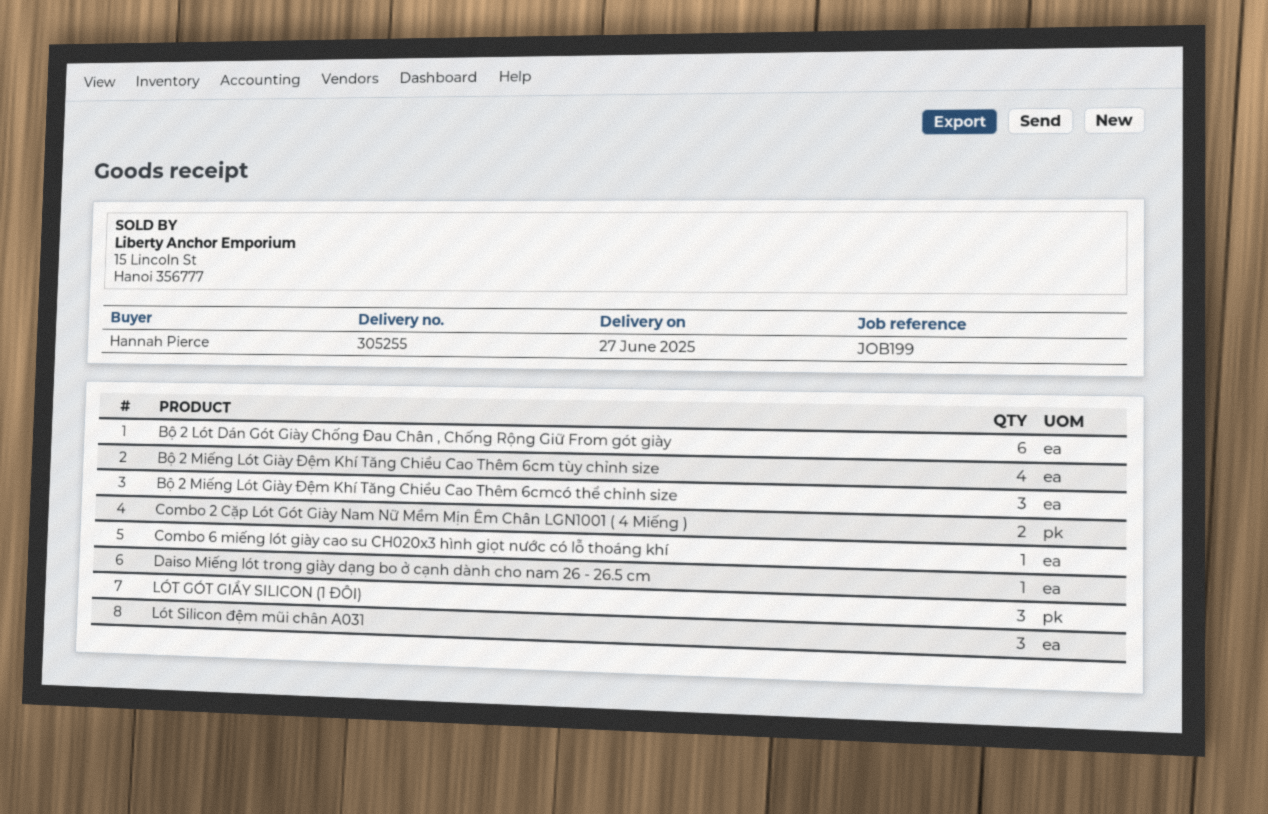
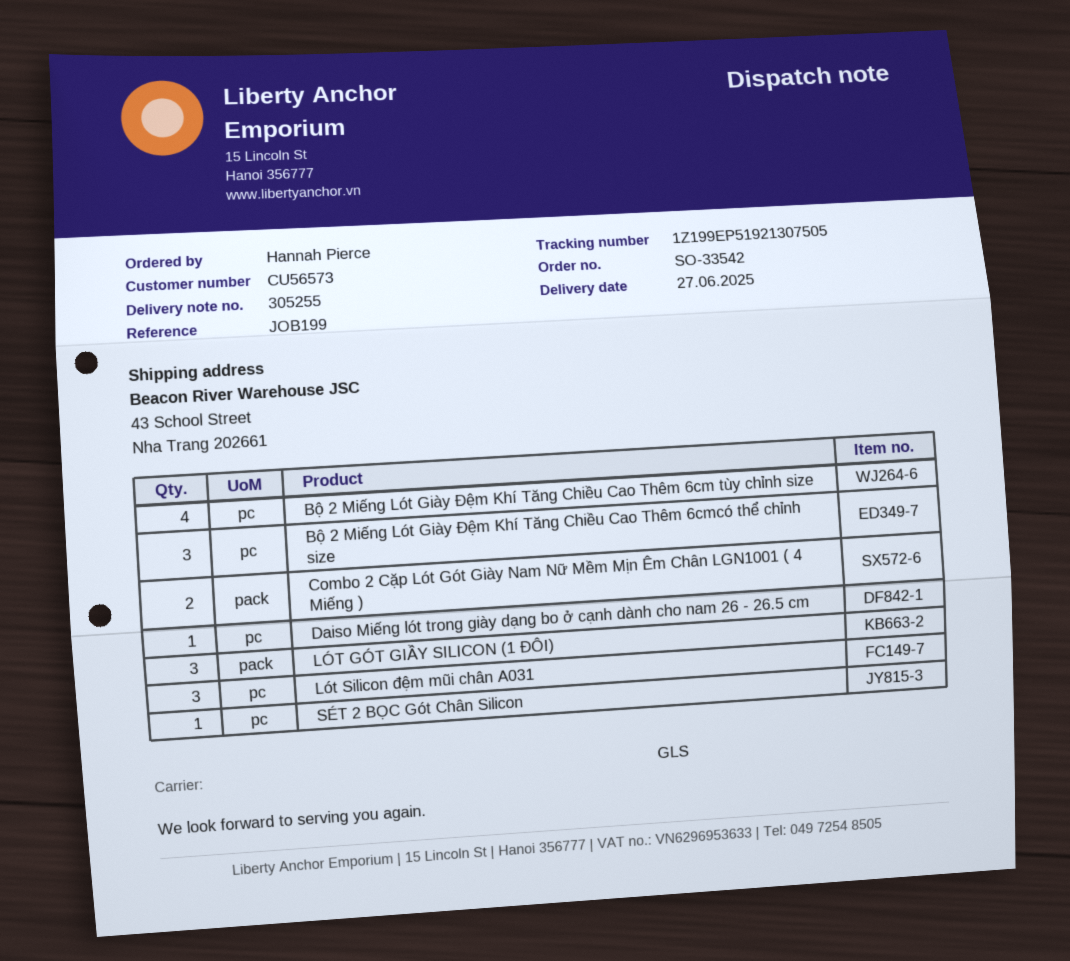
Bộ 2 Lót Dán Gót Giày Chống Đau Chân , Chống Rộng Giữ From gót giày: 6 -> none
Combo 6 miếng lót giày cao su CH020x3 hình giọt nước có lỗ thoáng khí: 1 -> none
SÉT 2 BỌC Gót Chân Silicon: none -> 1

